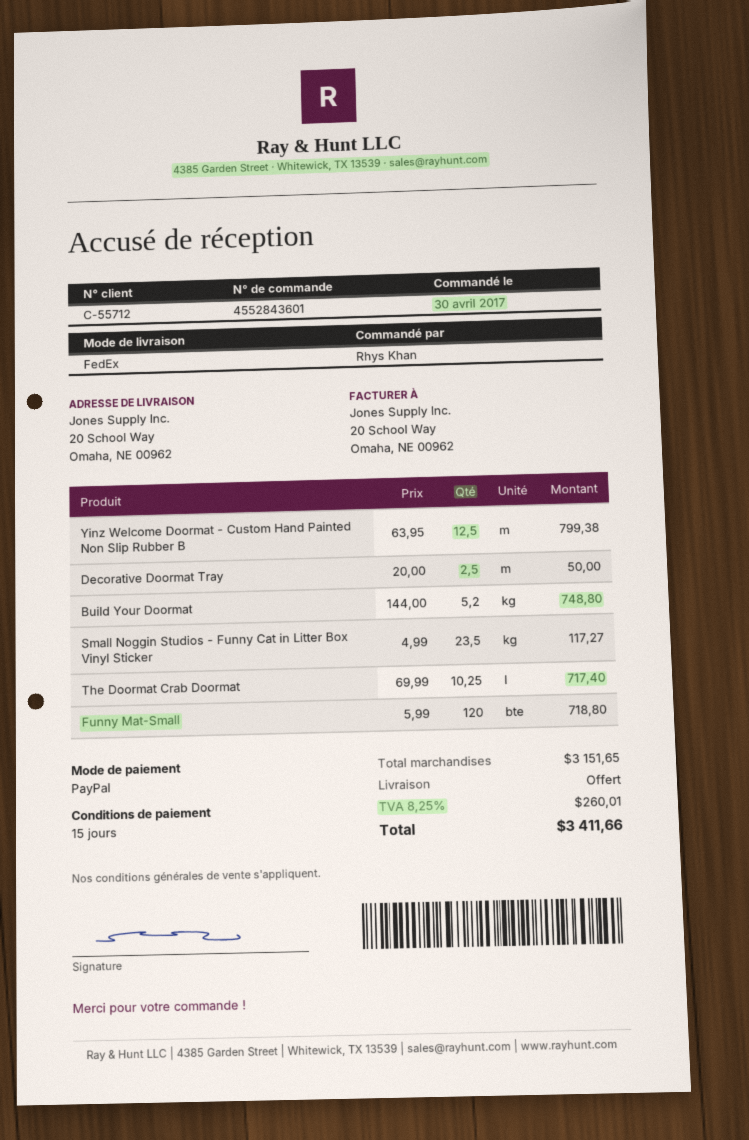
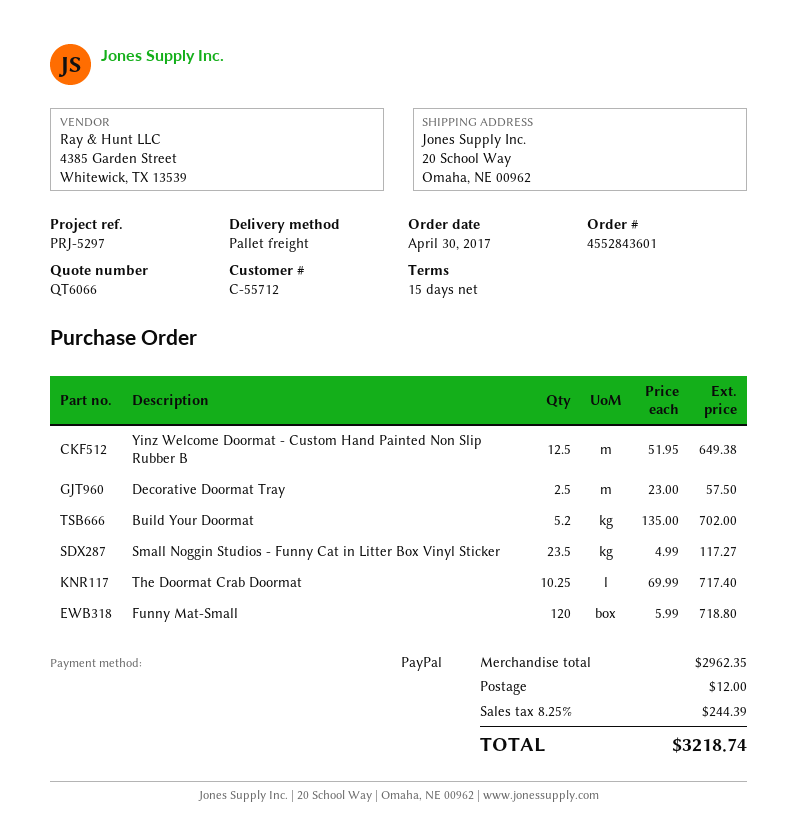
shipping method: FedEx -> pallet freight
Yinz Welcome Doormat - Custom Hand Painted Non Slip Rubber B: 12.5 x 63.95 = 799.38 -> 12.5 x 51.95 = 649.38
Decorative Doormat Tray: 2.5 x 20.00 = 50.00 -> 2.5 x 23.00 = 57.50
Build Your Doormat: 5.2 x 144.00 = 748.80 -> 5.2 x 135.00 = 702.00
subtotal: 3151.65 -> 2962.35
shipping: 0.00 -> 12.00
tax: 8.25% = 260.01 -> 8.25% = 244.39
total: 3411.66 -> 3218.74

